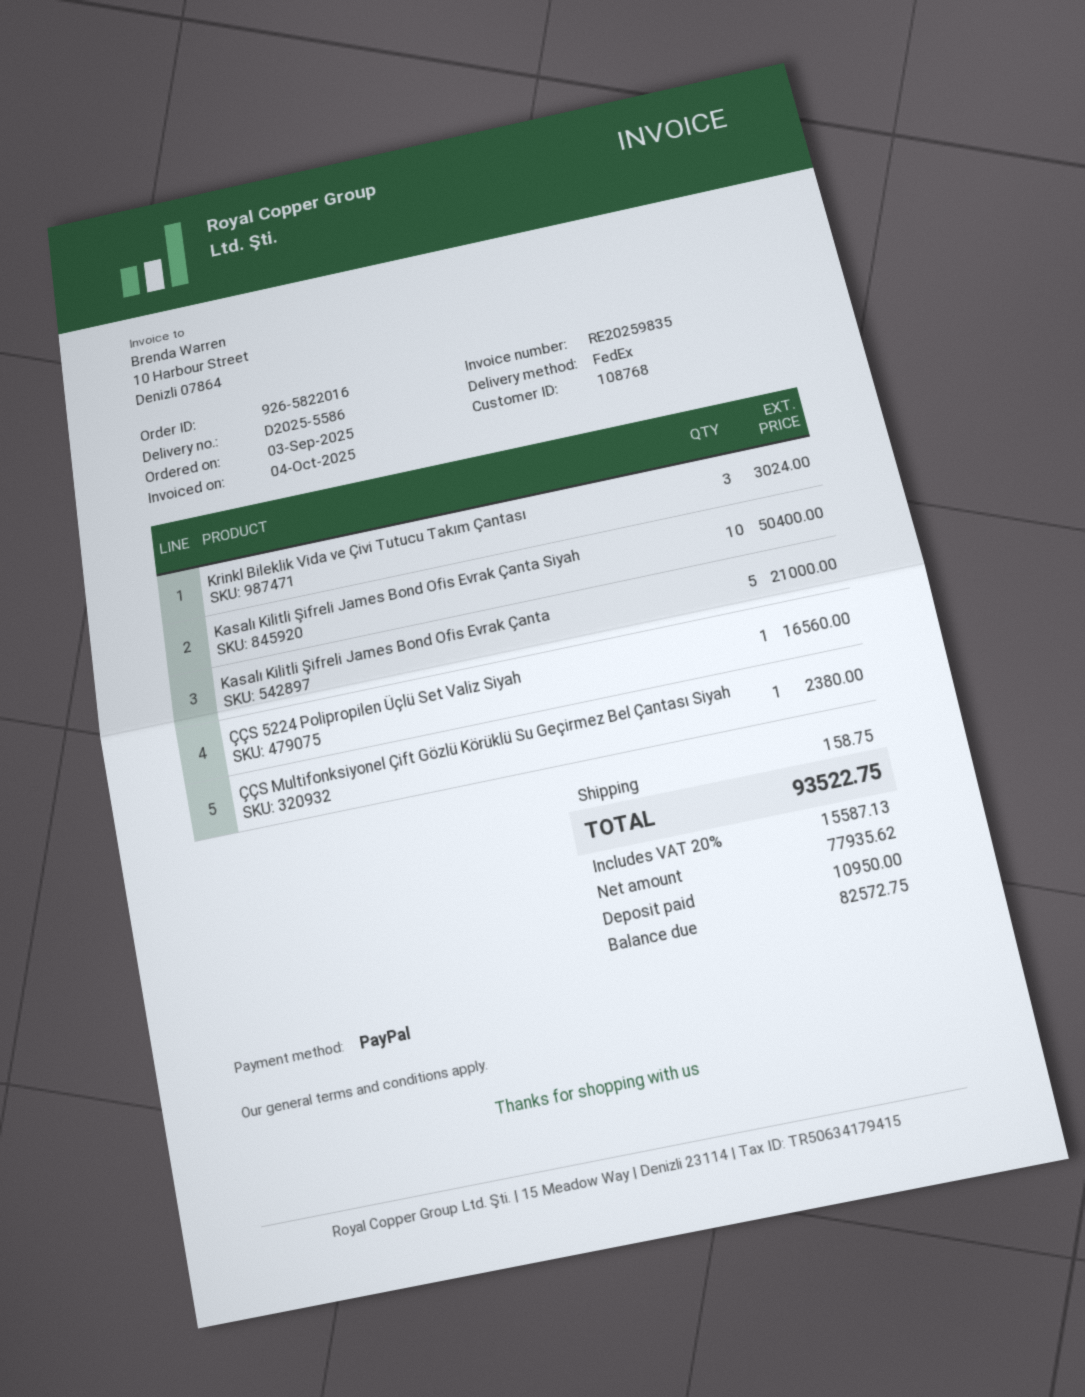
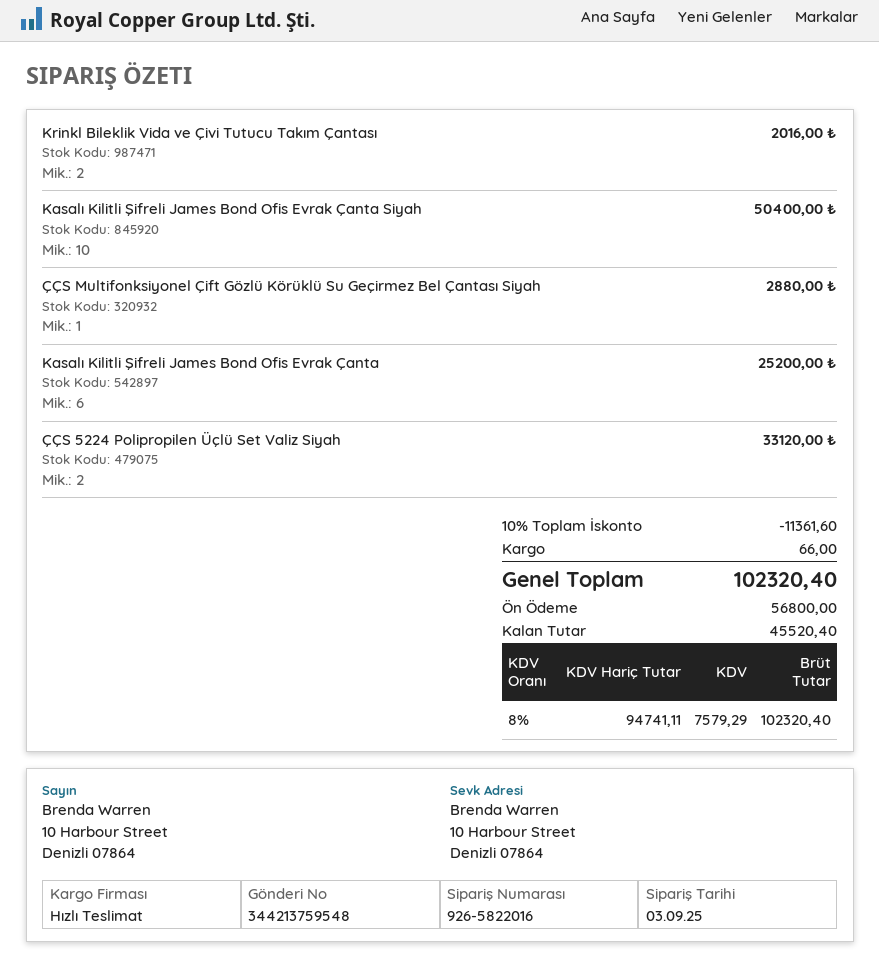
shipping method: FedEx -> express
Krinkl Bileklik Vida ve Çivi Tutucu Takım Çantası: 3 for 3024.00 -> 2 for 2016.00
Kasalı Kilitli Şifreli James Bond Ofis Evrak Çanta: 5 for 21000.00 -> 6 for 25200.00
ÇÇS 5224 Polipropilen Üçlü Set Valiz Siyah: 1 for 16560.00 -> 2 for 33120.00
ÇÇS Multifonksiyonel Çift Gözlü Körüklü Su Geçirmez Bel Çantası Siyah: 1 for 2380.00 -> 1 for 2880.00
discount: none -> 10% = 11361.60
shipping: 158.75 -> 66.00
net: 77935.62 -> 94741.11
tax: 20% = 15587.13 -> 8% = 7579.29
total: 93522.75 -> 102320.40
deposit: 10950.00 -> 56800.00
balance: 82572.75 -> 45520.40

